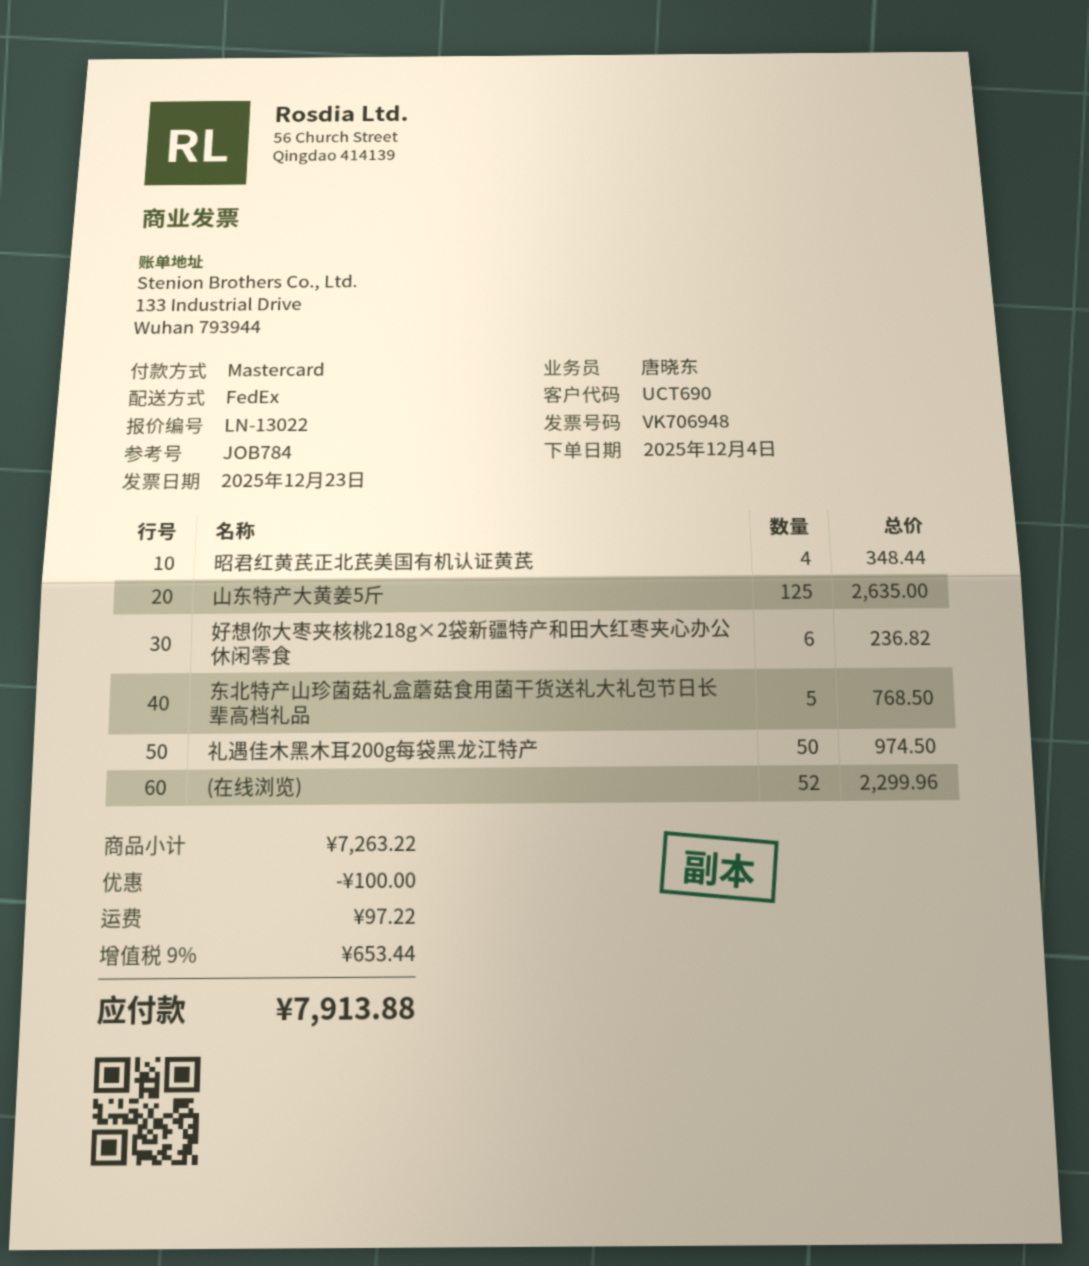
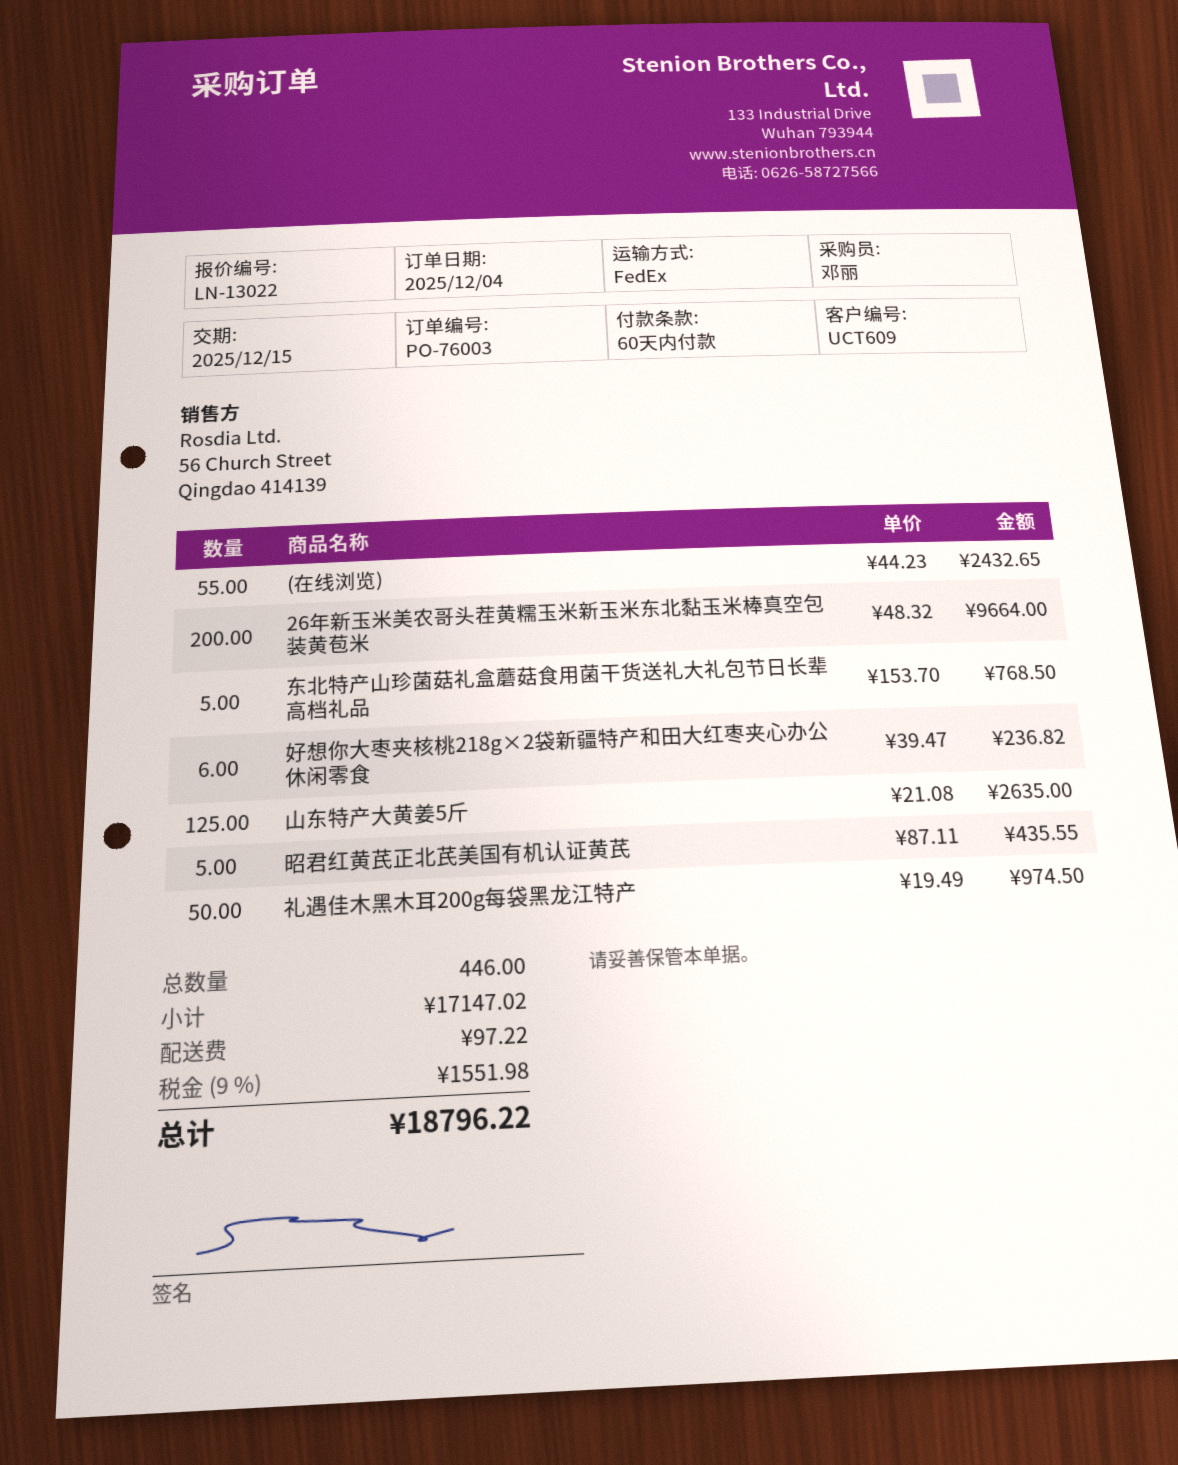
customer number: UCT690 -> UCT609
昭君红黄芪正北芪美国有机认证黄芪: 4 for 348.44 -> 5 for 435.55
(在线浏览): 52 for 2299.96 -> 55 for 2432.65
26年新玉米美农哥头茬黄糯玉米新玉米东北黏玉米棒真空包装黄苞米: none -> 200 for 9664.00
subtotal: 7263.22 -> 17147.02
discount: 100.00 -> none
tax: 9% = 653.44 -> 9% = 1551.98
total: 7913.88 -> 18796.22

